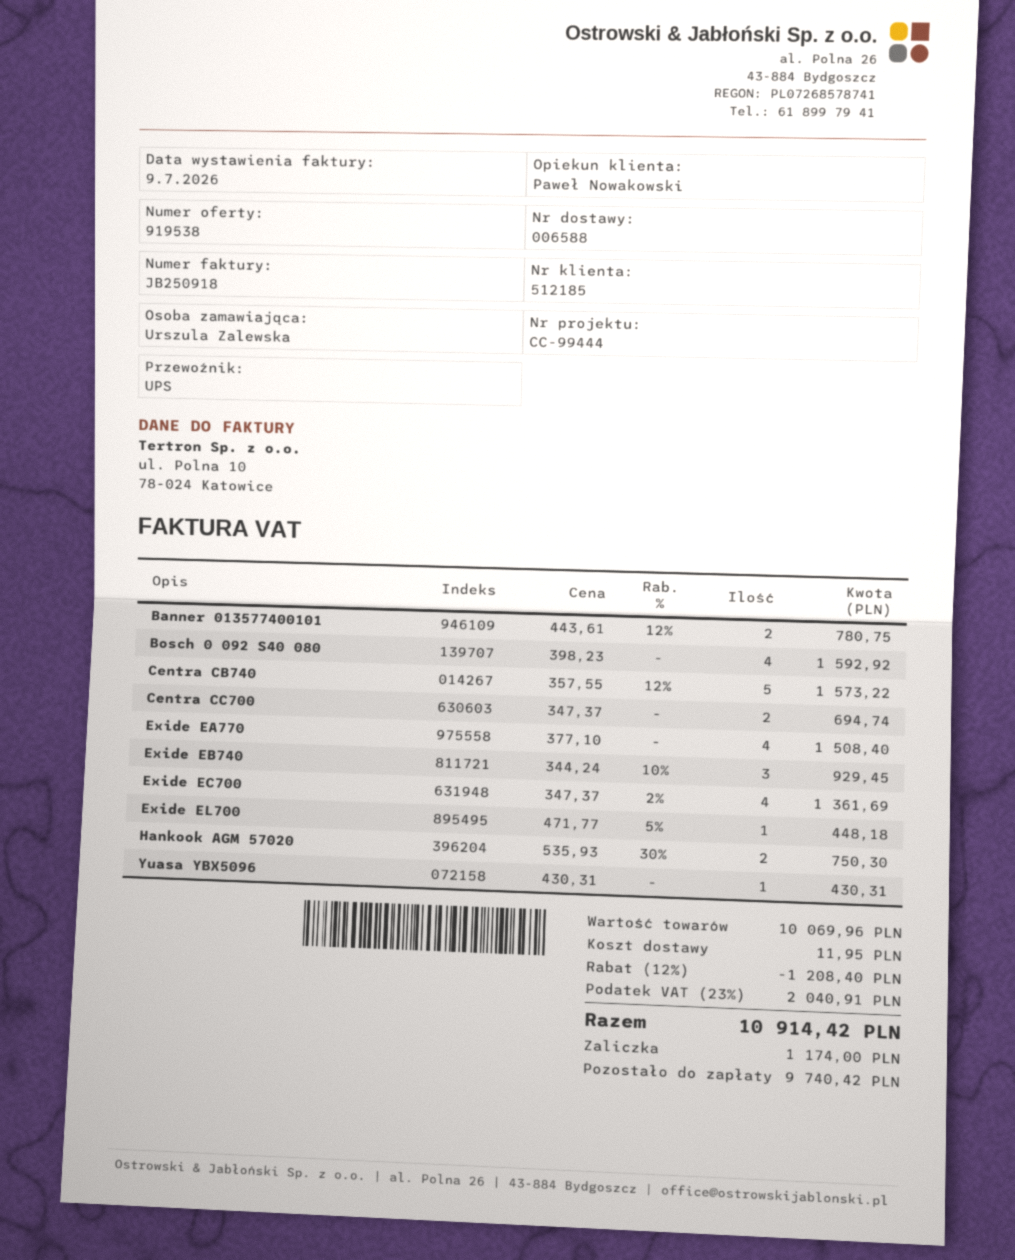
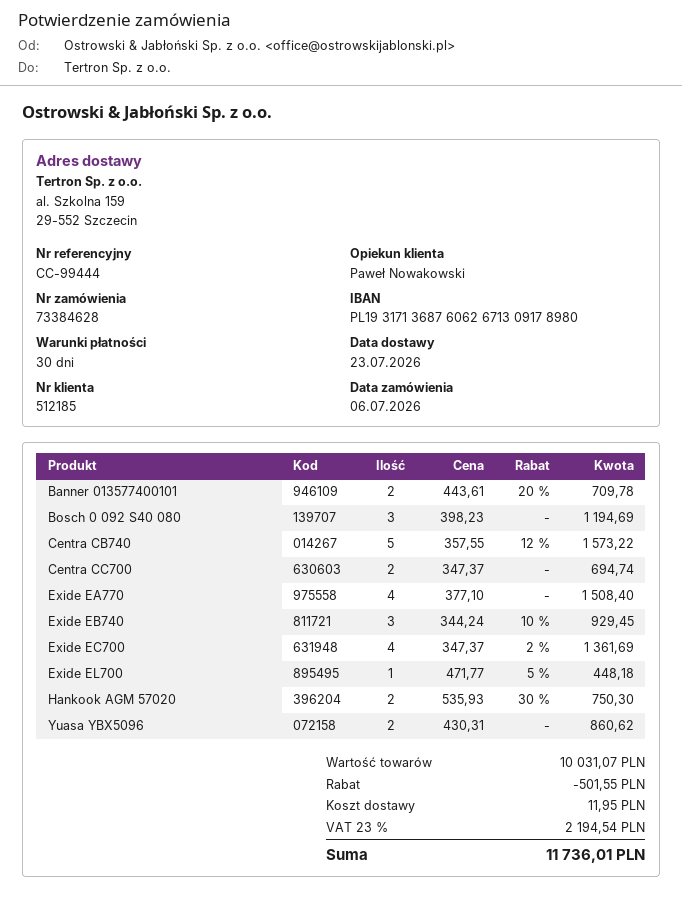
Banner 013577400101: 2 x 443.61 - 12% = 780.75 -> 2 x 443.61 - 20% = 709.78
Bosch 0 092 S40 080: 4 x 398.23 = 1592.92 -> 3 x 398.23 = 1194.69
Yuasa YBX5096: 1 x 430.31 = 430.31 -> 2 x 430.31 = 860.62
subtotal: 10069.96 -> 10031.07
discount: 1208.40 -> 501.55
tax: 23% = 2040.91 -> 23% = 2194.54
total: 10914.42 -> 11736.01

